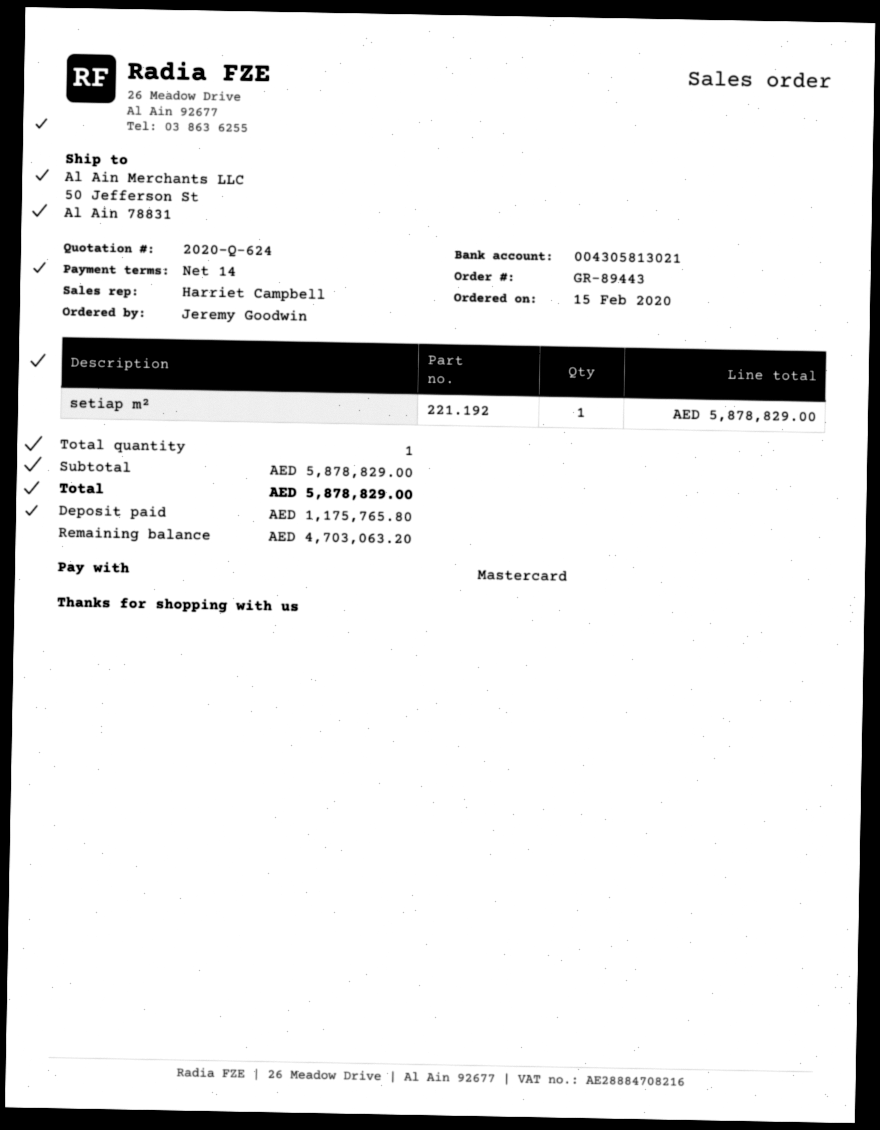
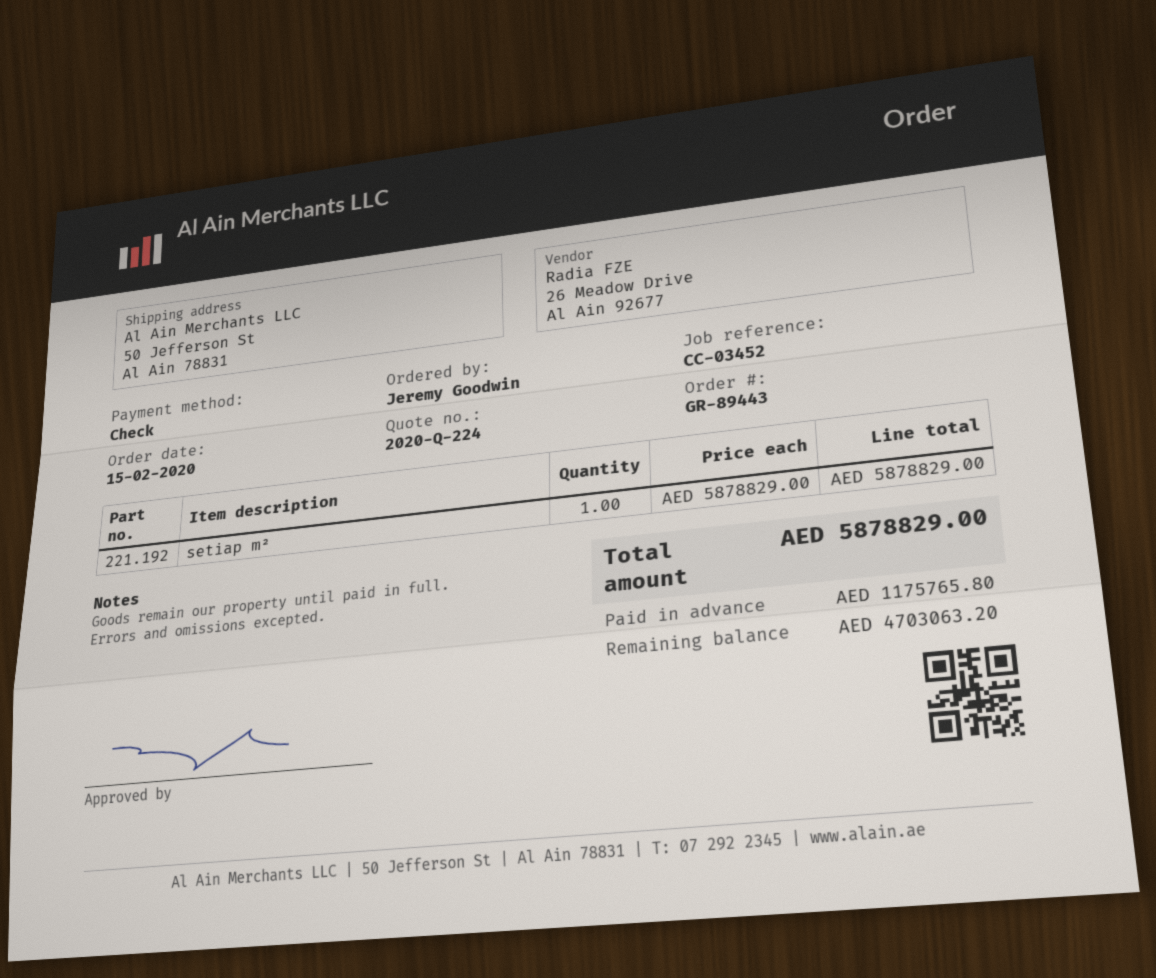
quote number: 2020-Q-624 -> 2020-Q-224
payment method: Mastercard -> cheque

